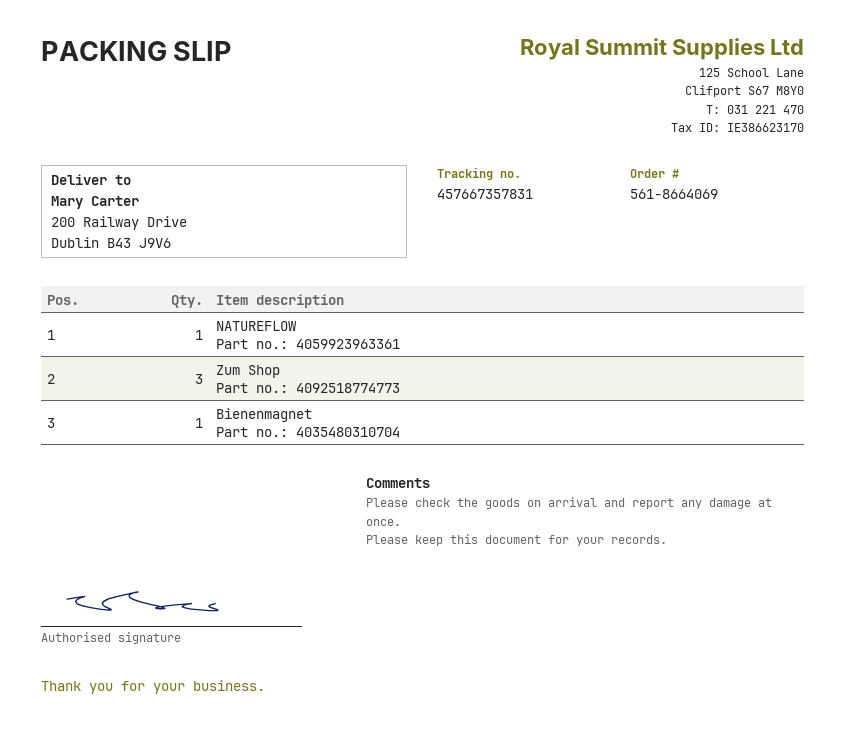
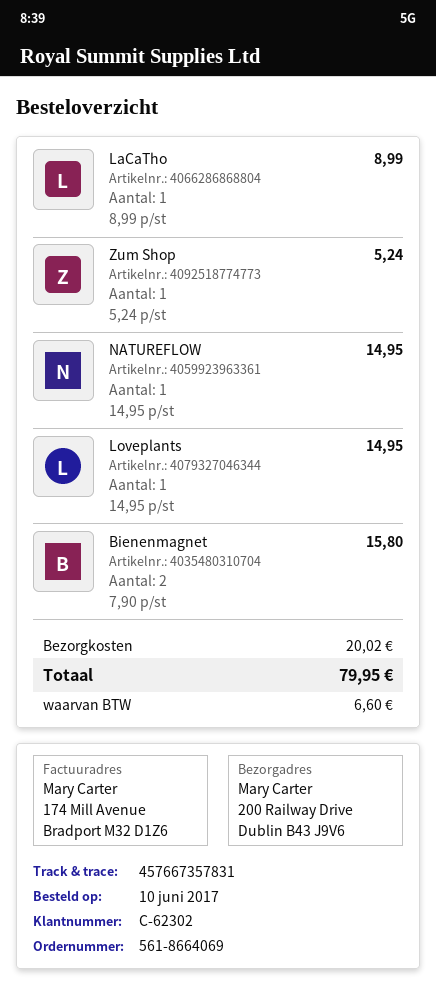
Zum Shop: 3 -> 1
Bienenmagnet: 1 -> 2
LaCaTho: none -> 1
Loveplants: none -> 1

